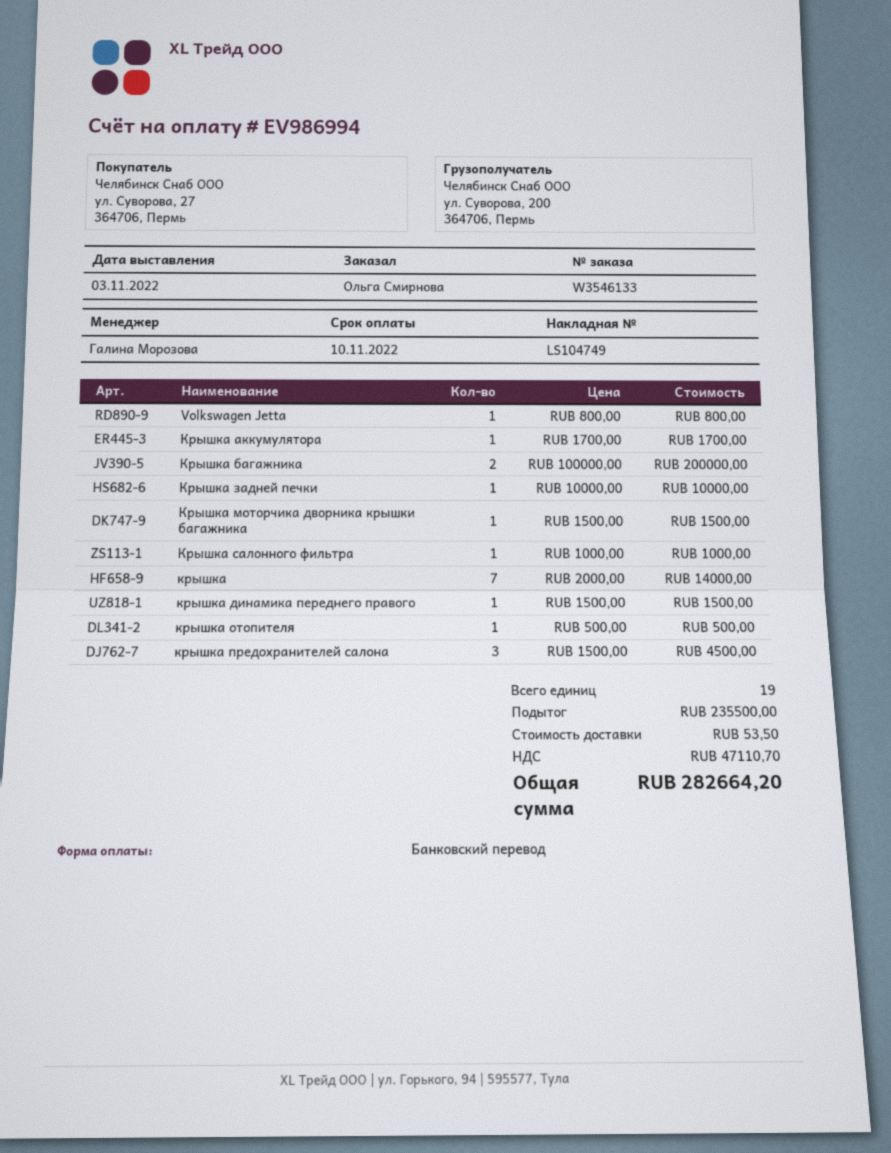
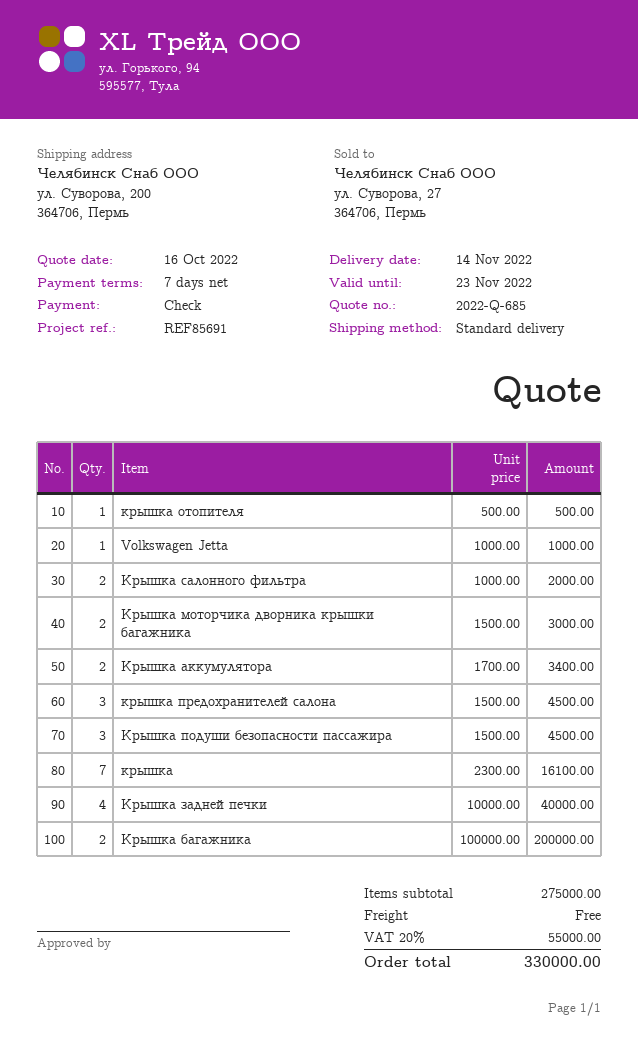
payment method: bank transfer -> cheque
Volkswagen Jetta: 1 x 800.00 = 800.00 -> 1 x 1000.00 = 1000.00
Крышка аккумулятора: 1 x 1700.00 = 1700.00 -> 2 x 1700.00 = 3400.00
Крышка задней печки: 1 x 10000.00 = 10000.00 -> 4 x 10000.00 = 40000.00
Крышка моторчика дворника крышки багажника: 1 x 1500.00 = 1500.00 -> 2 x 1500.00 = 3000.00
Крышка салонного фильтра: 1 x 1000.00 = 1000.00 -> 2 x 1000.00 = 2000.00
крышка: 7 x 2000.00 = 14000.00 -> 7 x 2300.00 = 16100.00
крышка динамика переднего правого: 1 x 1500.00 = 1500.00 -> none
Крышка подуши безопасности пассажира: none -> 3 x 1500.00 = 4500.00
subtotal: 235500.00 -> 275000.00
shipping: 53.50 -> 0.00
tax: 47110.70 -> 55000.00
total: 282664.20 -> 330000.00

